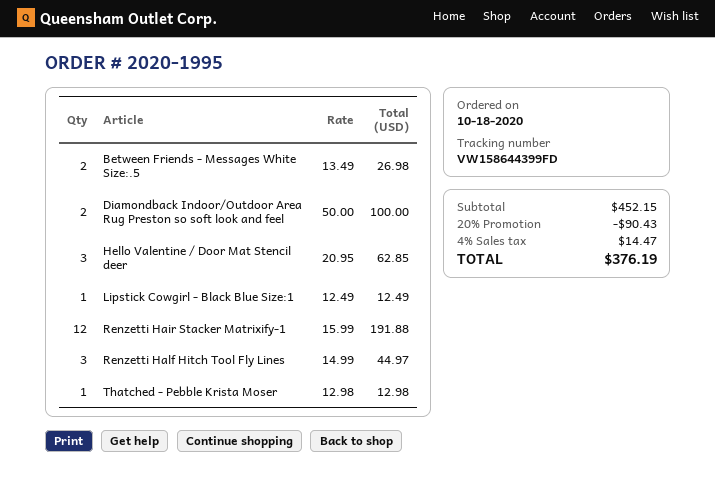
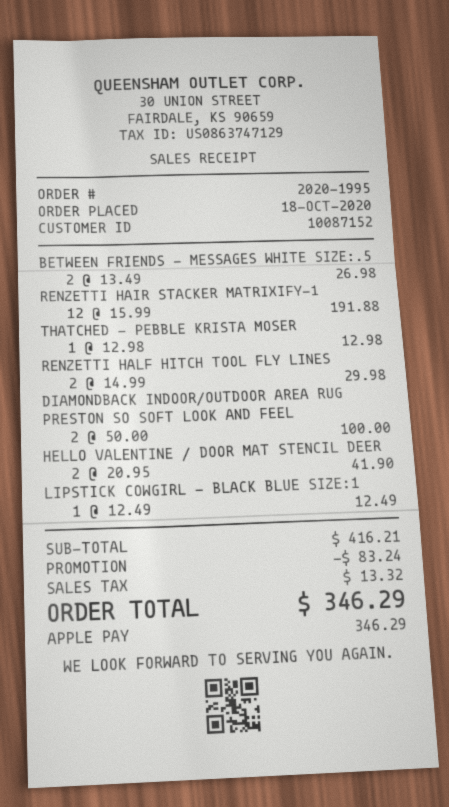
Hello Valentine / Door Mat Stencil deer: 3 x 20.95 = 62.85 -> 2 x 20.95 = 41.90
Renzetti Half Hitch Tool Fly Lines: 3 x 14.99 = 44.97 -> 2 x 14.99 = 29.98
subtotal: 452.15 -> 416.21
discount: 90.43 -> 83.24
tax: 14.47 -> 13.32
total: 376.19 -> 346.29

